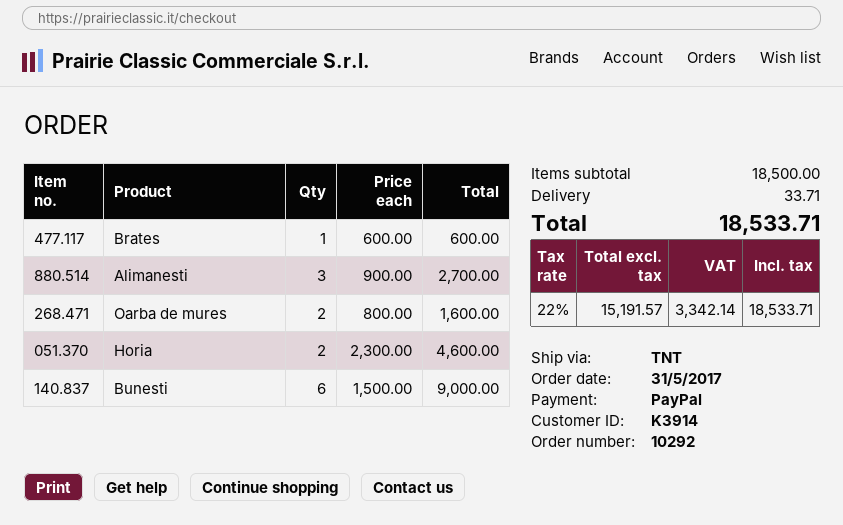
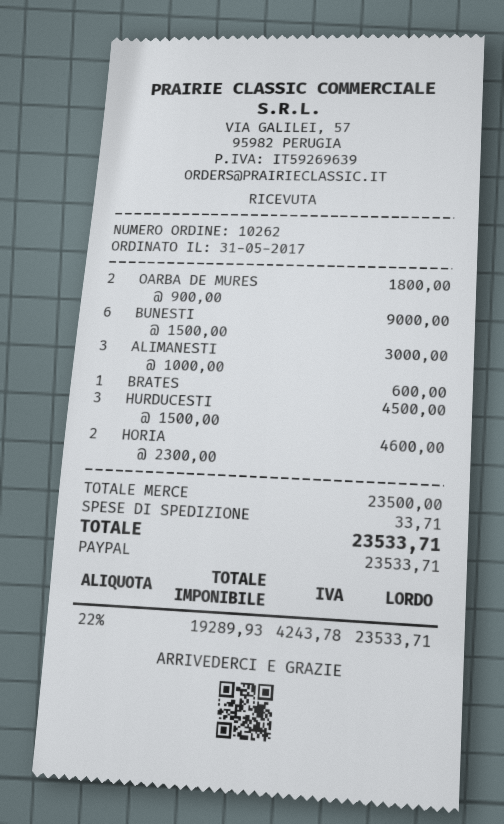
order number: 10292 -> 10262
Alimanesti: 3 x 900.00 = 2700.00 -> 3 x 1000.00 = 3000.00
Oarba de mures: 2 x 800.00 = 1600.00 -> 2 x 900.00 = 1800.00
HURDUCESTI: none -> 3 x 1500.00 = 4500.00
subtotal: 18500.00 -> 23500.00
net: 15191.57 -> 19289.93
tax: 22% = 3342.14 -> 22% = 4243.78
total: 18533.71 -> 23533.71

